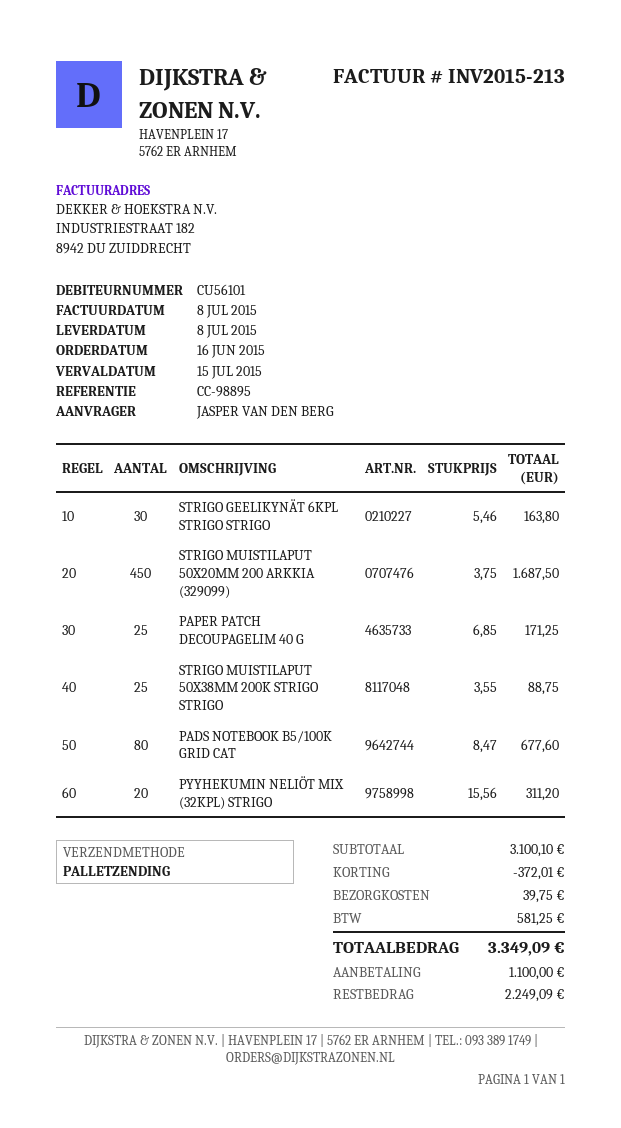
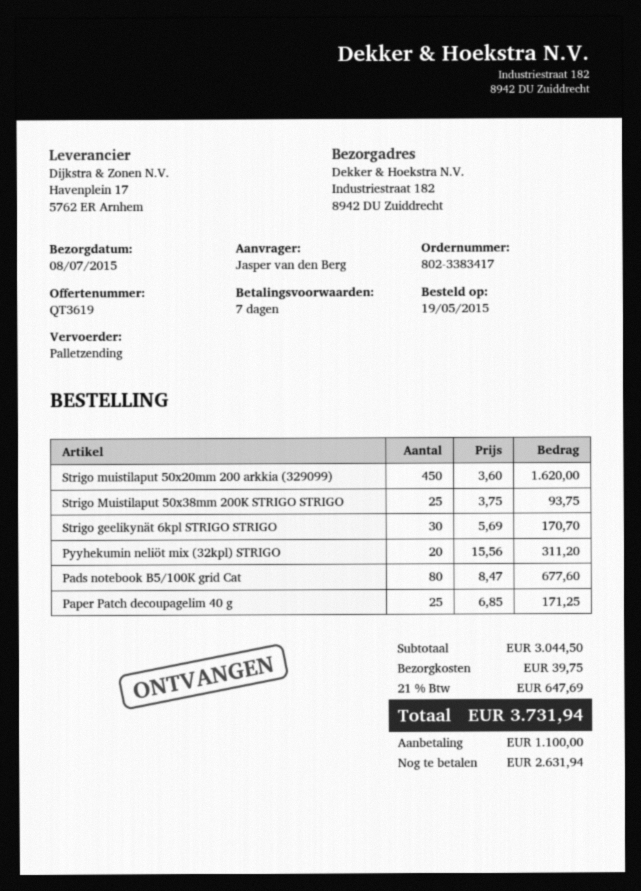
order date: 2015-06-16 -> 2015-05-19
STRIGO GEELIKYNÄT 6KPL STRIGO STRIGO: 30 x 5.46 = 163.80 -> 30 x 5.69 = 170.70
STRIGO MUISTILAPUT 50X20MM 200 ARKKIA (329099): 450 x 3.75 = 1687.50 -> 450 x 3.60 = 1620.00
STRIGO MUISTILAPUT 50X38MM 200K STRIGO STRIGO: 25 x 3.55 = 88.75 -> 25 x 3.75 = 93.75
subtotal: 3100.10 -> 3044.50
discount: 372.01 -> none
tax: 581.25 -> 647.69
total: 3349.09 -> 3731.94
balance: 2249.09 -> 2631.94

